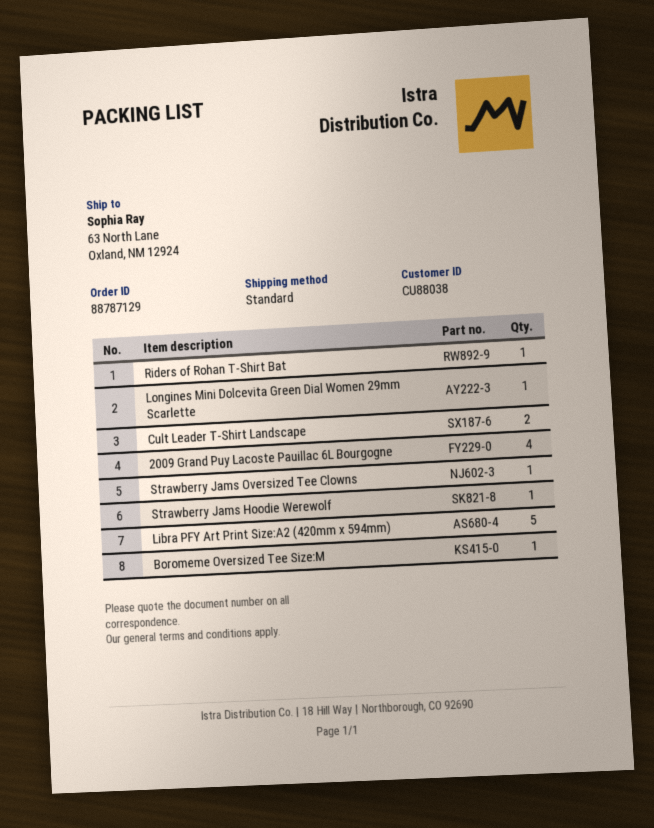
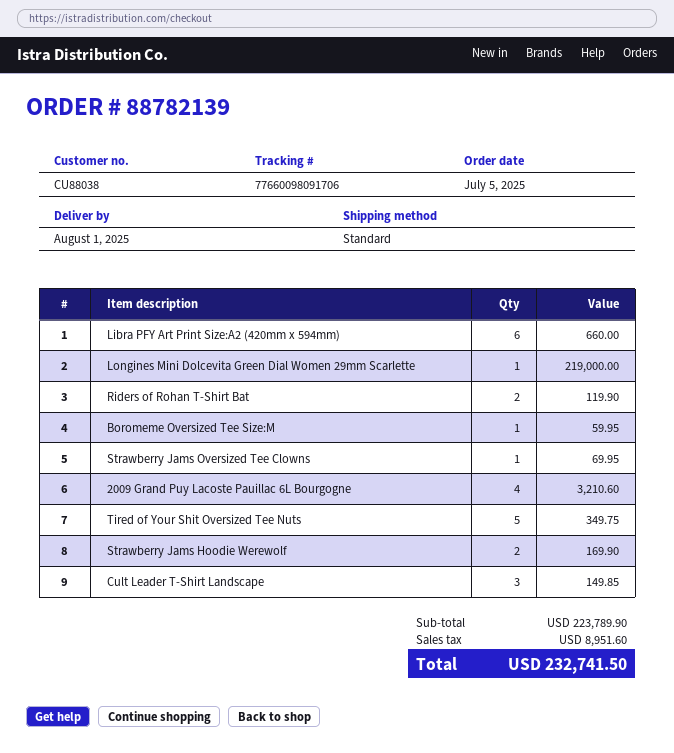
order number: 88787129 -> 88782139
Riders of Rohan T-Shirt Bat: 1 -> 2
Cult Leader T-Shirt Landscape: 2 -> 3
Strawberry Jams Hoodie Werewolf: 1 -> 2
Libra PFY Art Print Size:A2 (420mm x 594mm): 5 -> 6
Tired of Your Shit Oversized Tee Nuts: none -> 5

